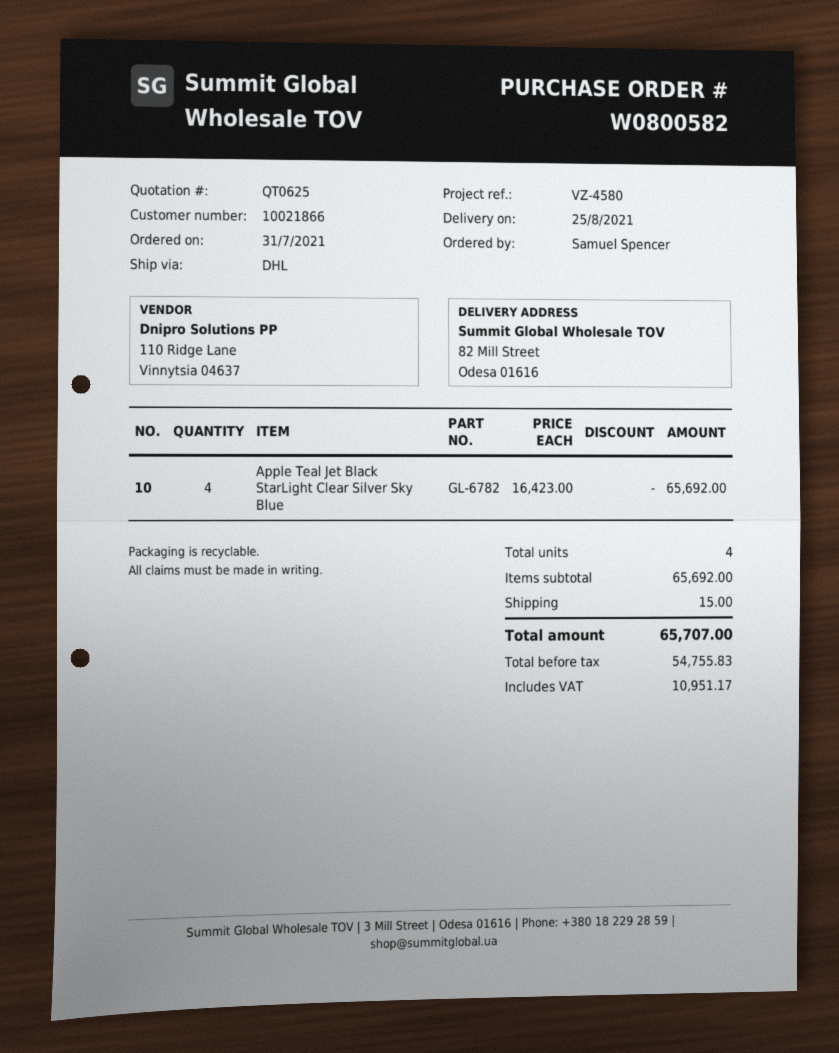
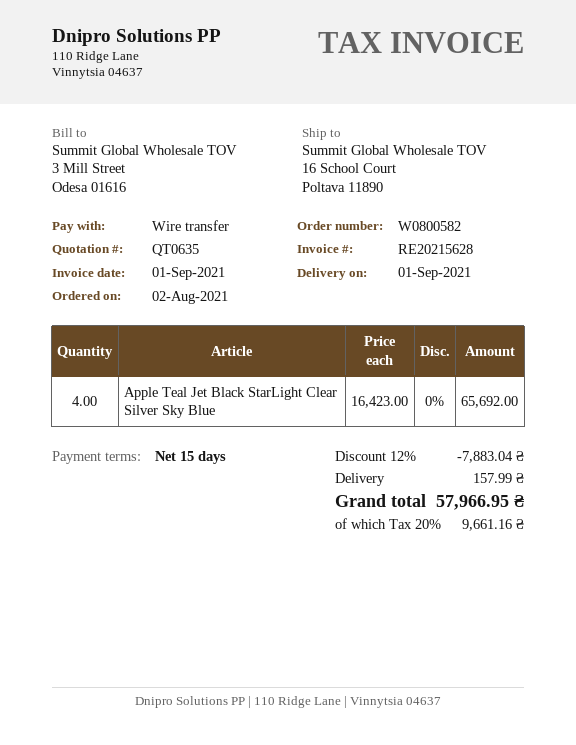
quote number: QT0625 -> QT0635
order date: 2021-07-31 -> 2021-08-02
delivery date: 2021-08-25 -> 2021-09-01
ship to: 82 Mill Street, Odesa 01616 -> 16 School Court, Poltava 11890
discount: none -> 12% = 7883.04
shipping: 15.00 -> 157.99
tax: 10951.17 -> 9661.16
total: 65707.00 -> 57966.95

